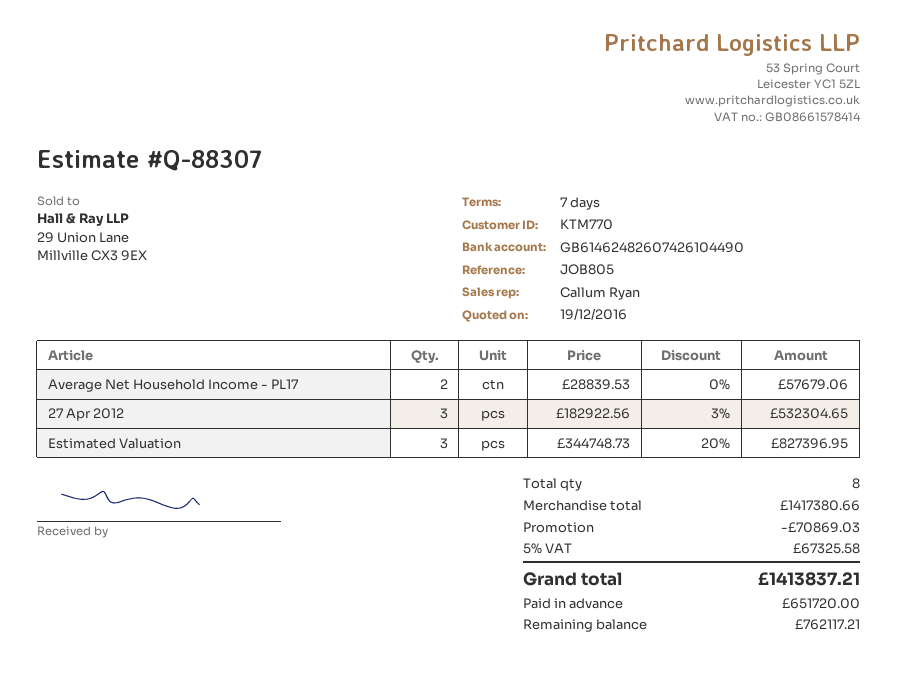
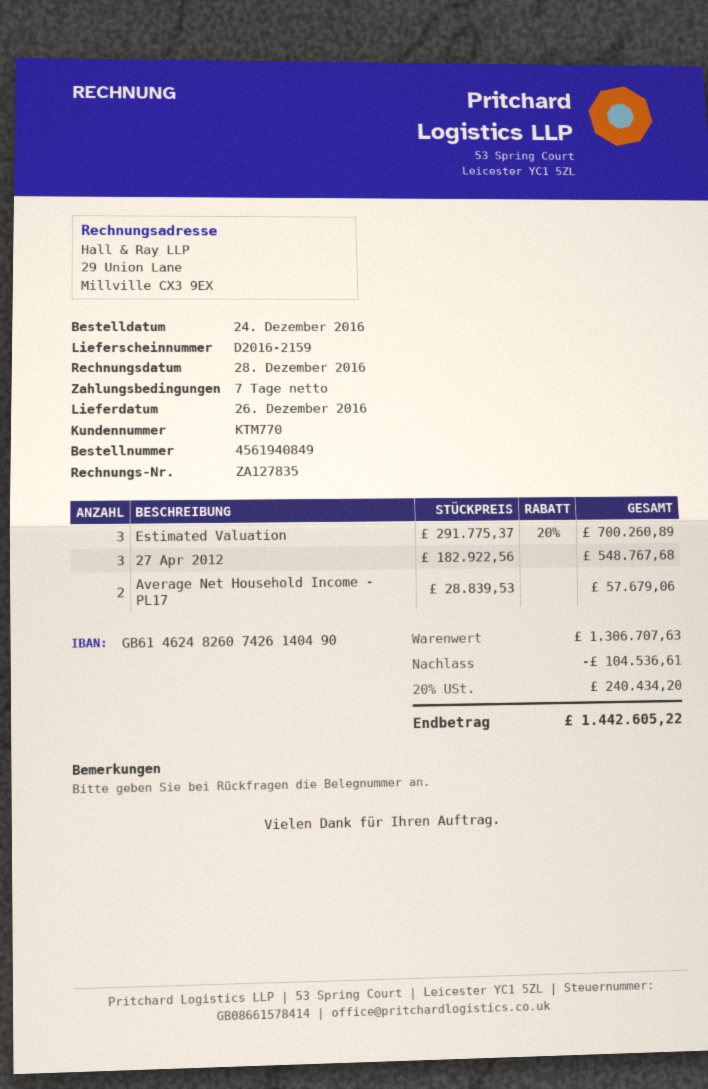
bank account: GB61462482607426104490 -> GB61462482607426140490
27 Apr 2012: 3 x 182922.56 - 3% = 532304.65 -> 3 x 182922.56 = 548767.68
Estimated Valuation: 3 x 344748.73 - 20% = 827396.95 -> 3 x 291775.37 - 20% = 700260.89
subtotal: 1417380.66 -> 1306707.63
discount: 70869.03 -> 104536.61
tax: 5% = 67325.58 -> 20% = 240434.20
total: 1413837.21 -> 1442605.22

